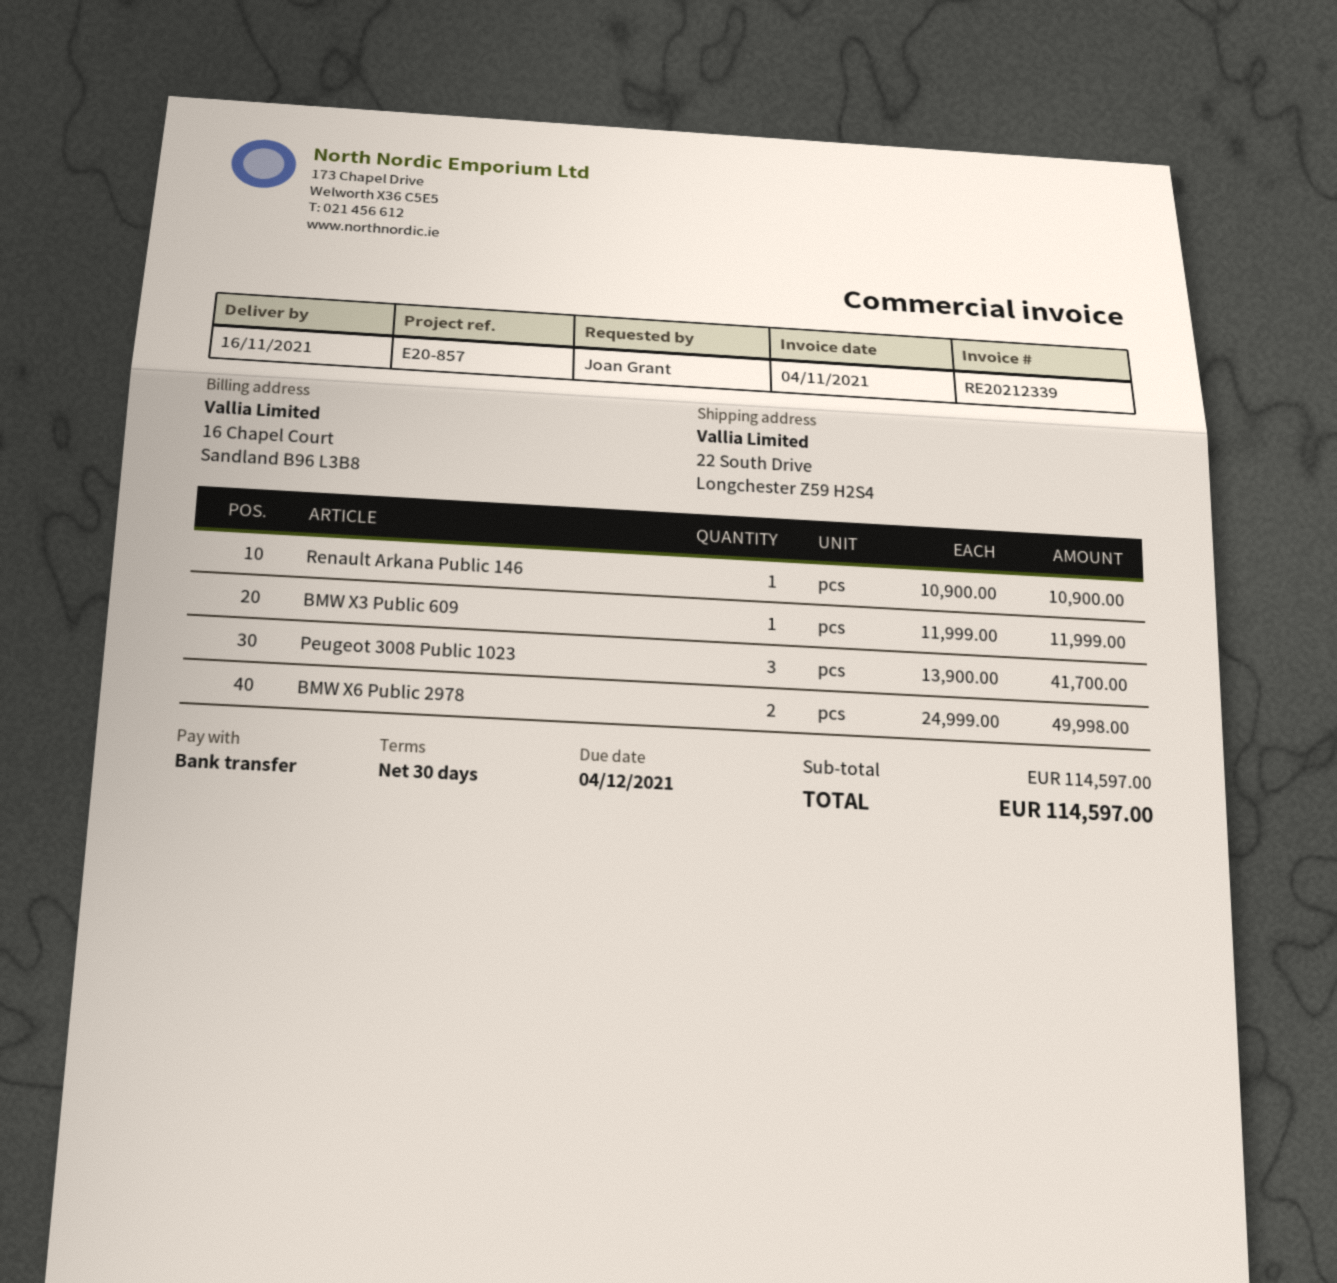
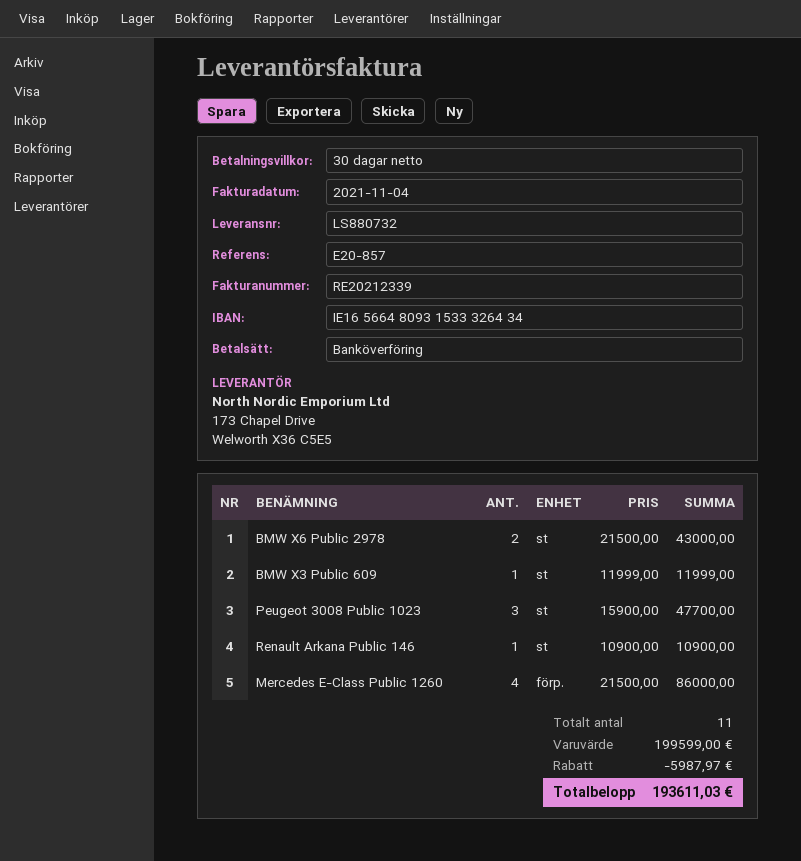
Peugeot 3008 Public 1023: 3 x 13900.00 = 41700.00 -> 3 x 15900.00 = 47700.00
BMW X6 Public 2978: 2 x 24999.00 = 49998.00 -> 2 x 21500.00 = 43000.00
Mercedes E-Class Public 1260: none -> 4 x 21500.00 = 86000.00
subtotal: 114597.00 -> 199599.00
discount: none -> 5987.97
total: 114597.00 -> 193611.03

